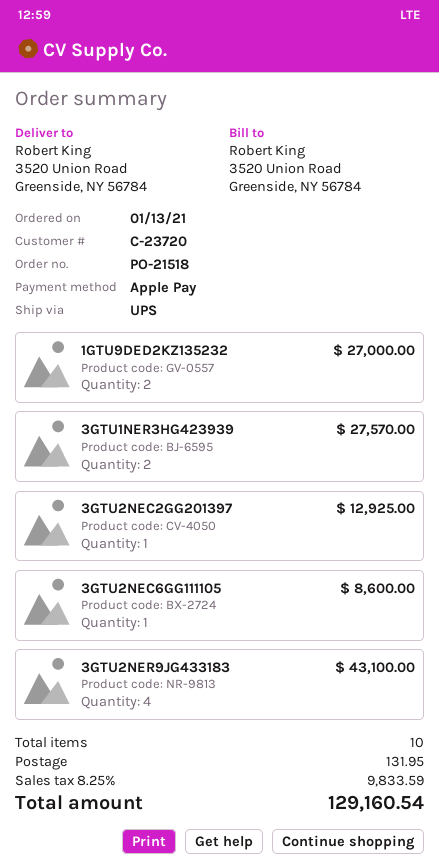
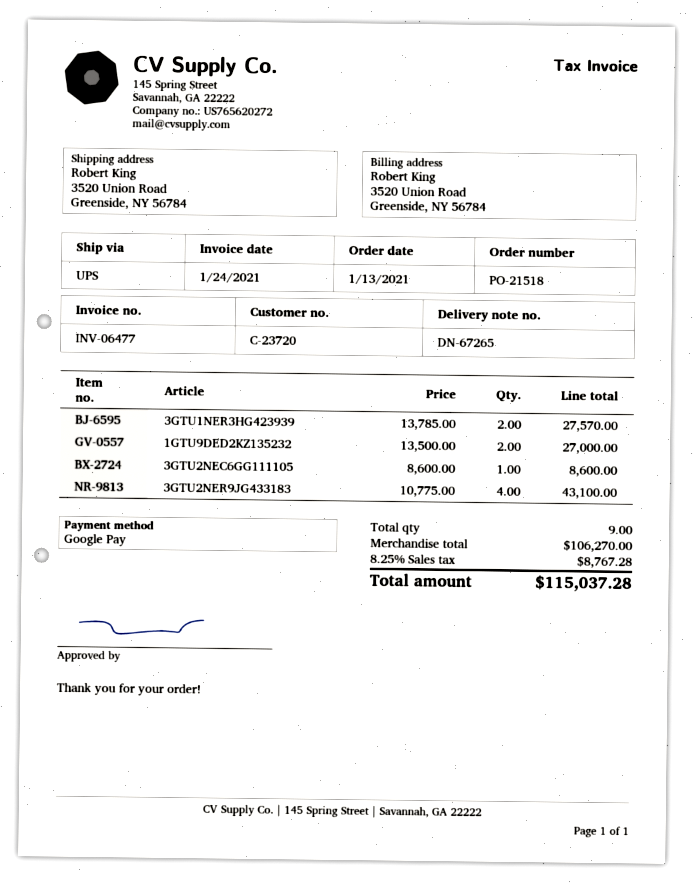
payment method: Apple Pay -> Google Pay
3GTU2NEC2GG201397: 1 for 12925.00 -> none
total quantity: 10 -> 9
shipping: 131.95 -> none
tax: 8.25% = 9833.59 -> 8.25% = 8767.28
total: 129160.54 -> 115037.28

